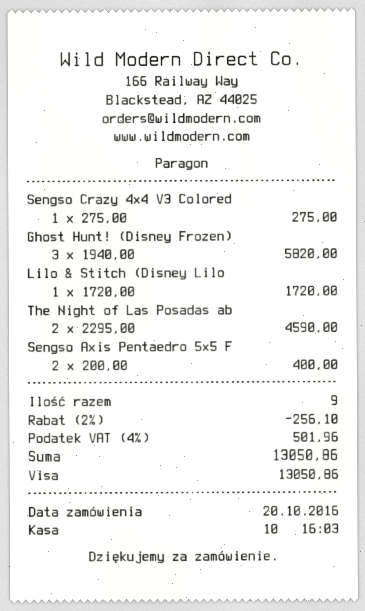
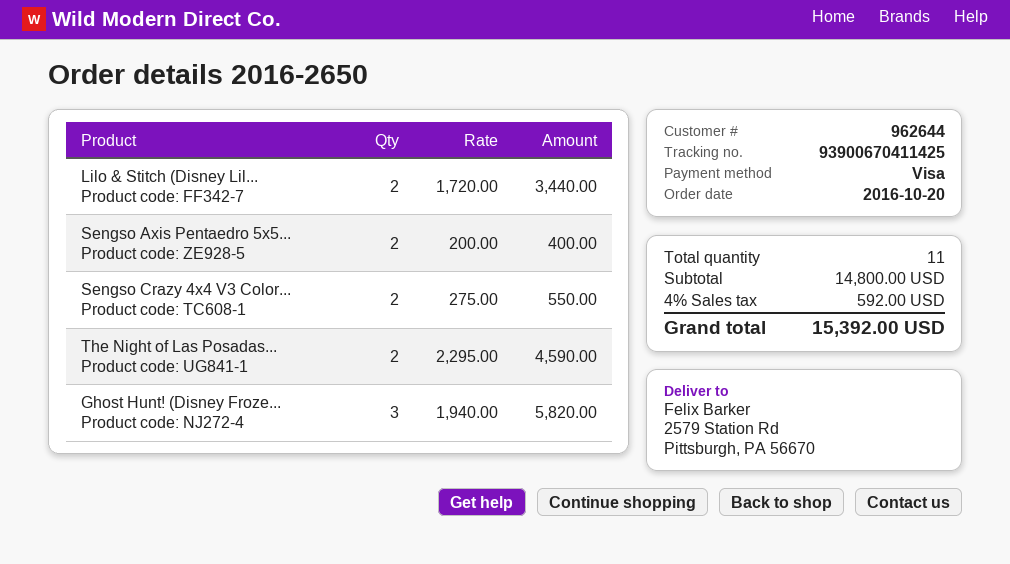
Sengso Crazy 4x4 V3 Colored: 1 x 275.00 = 275.00 -> 2 x 275.00 = 550.00
Lilo & Stitch (Disney Lilo: 1 x 1720.00 = 1720.00 -> 2 x 1720.00 = 3440.00
total quantity: 9 -> 11
discount: 2% = 256.10 -> none
tax: 4% = 501.96 -> 4% = 592.00
total: 13050.86 -> 15392.00

